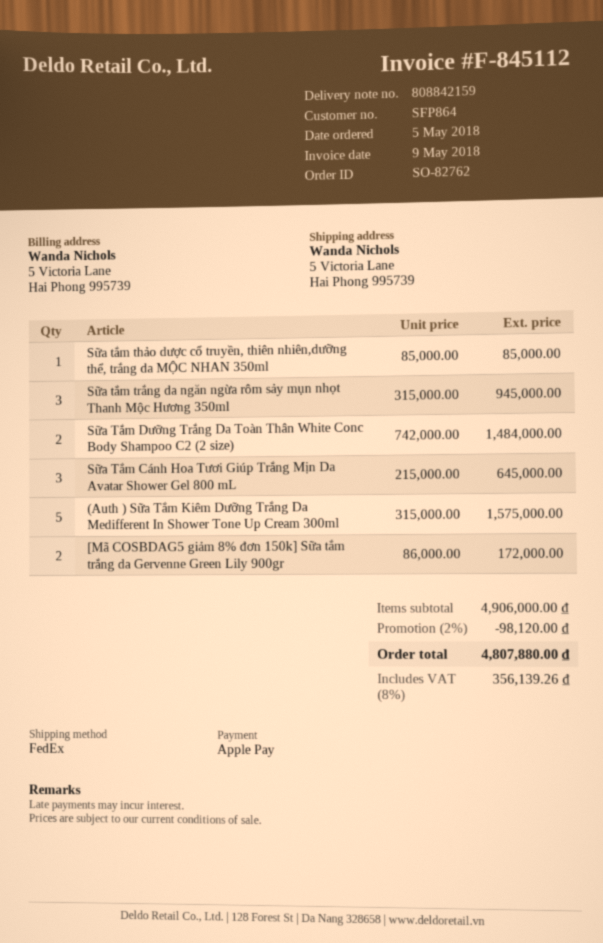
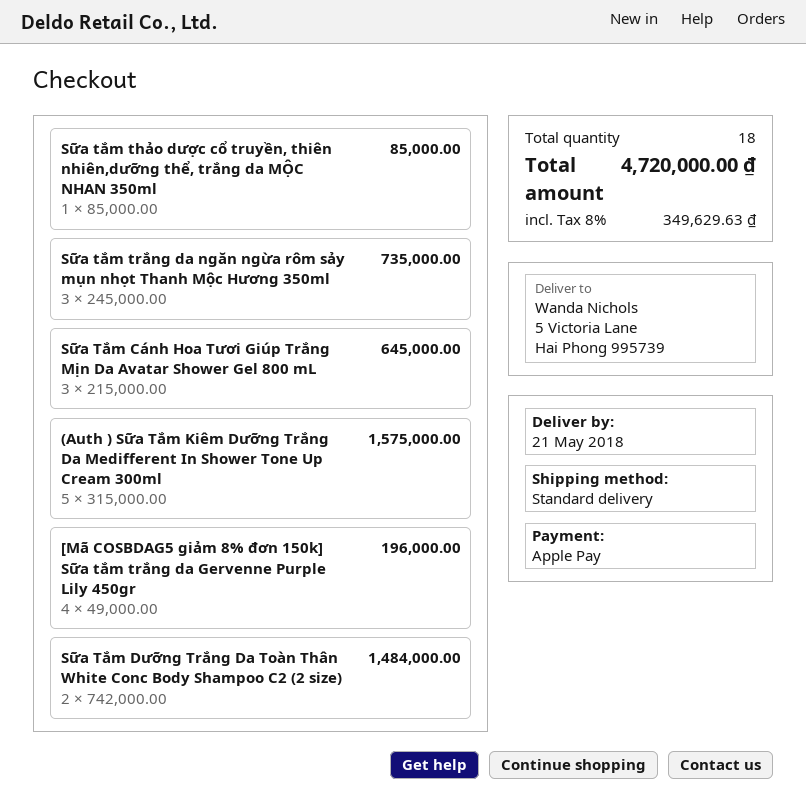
shipping method: FedEx -> standard
Sữa tắm trắng da ngăn ngừa rôm sảy mụn nhọt Thanh Mộc Hương 350ml: 3 x 315000.00 = 945000.00 -> 3 x 245000.00 = 735000.00
[Mã COSBDAG5 giảm 8% đơn 150k] Sữa tắm trắng da Gervenne Green Lily 900gr: 2 x 86000.00 = 172000.00 -> none
[Mã COSBDAG5 giảm 8% đơn 150k] Sữa tắm trắng da Gervenne Purple Lily 450gr: none -> 4 x 49000.00 = 196000.00
discount: 2% = 98120.00 -> none
tax: 8% = 356139.26 -> 8% = 349629.63
total: 4807880.00 -> 4720000.00

